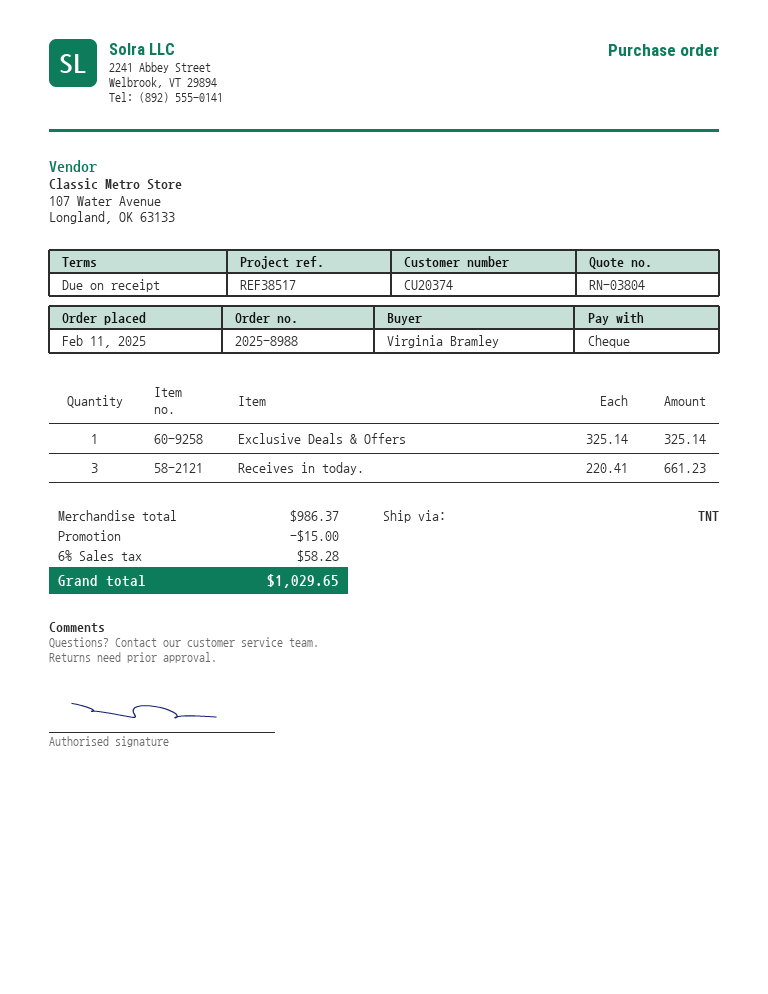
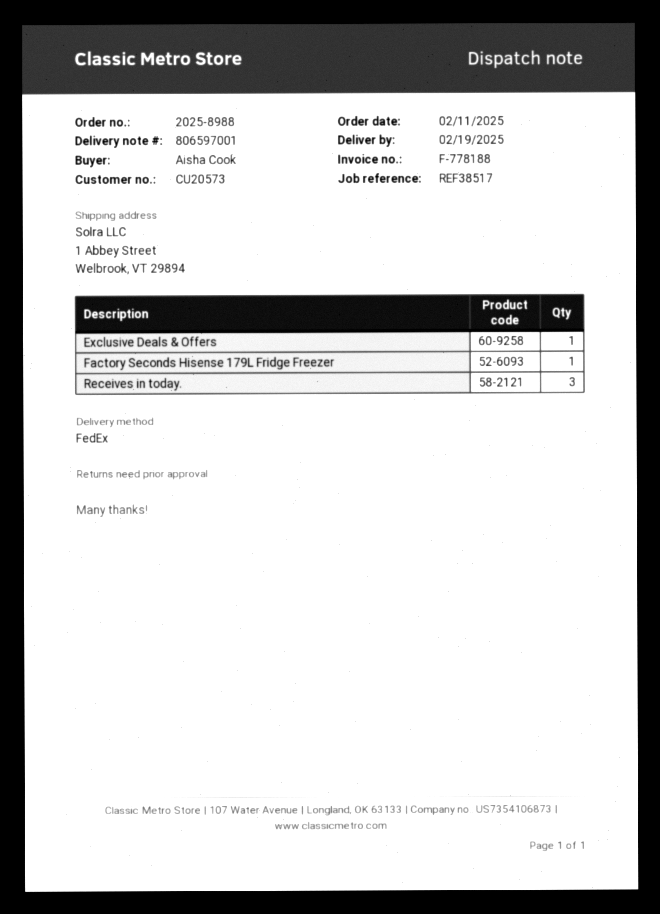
customer number: CU20374 -> CU20573
ordered by: Virginia Bramley -> Aisha Cook
shipping method: TNT -> FedEx
Factory Seconds Hisense 179L Fridge Freezer: none -> 1

